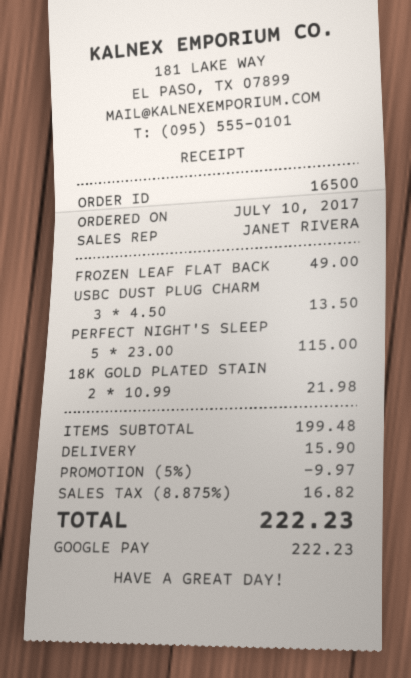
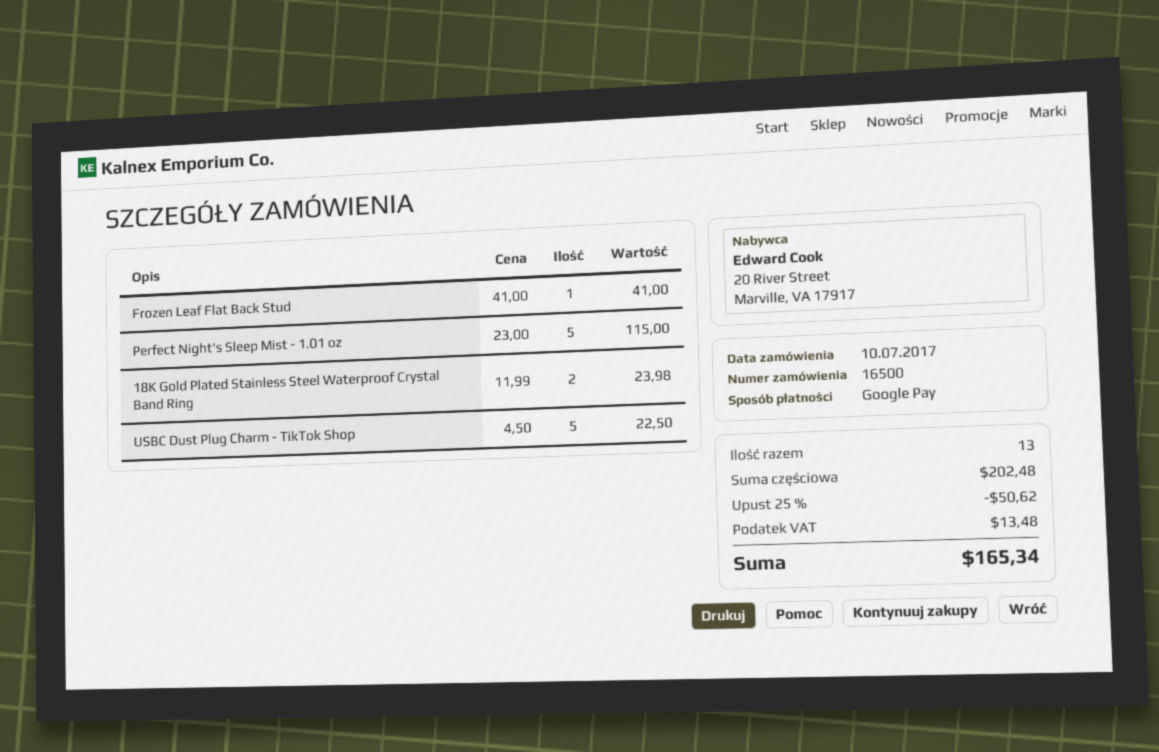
FROZEN LEAF FLAT BACK: 1 x 49.00 = 49.00 -> 1 x 41.00 = 41.00
USBC DUST PLUG CHARM: 3 x 4.50 = 13.50 -> 5 x 4.50 = 22.50
18K GOLD PLATED STAIN: 2 x 10.99 = 21.98 -> 2 x 11.99 = 23.98
subtotal: 199.48 -> 202.48
discount: 5% = 9.97 -> 25% = 50.62
shipping: 15.90 -> none
tax: 16.82 -> 13.48
total: 222.23 -> 165.34

